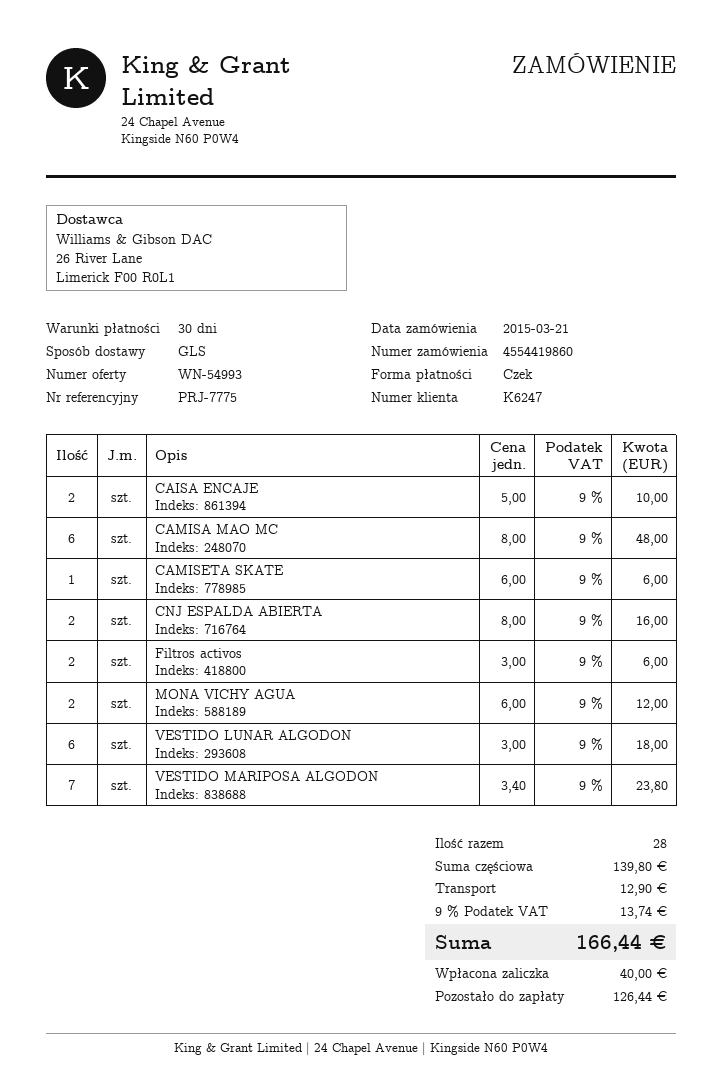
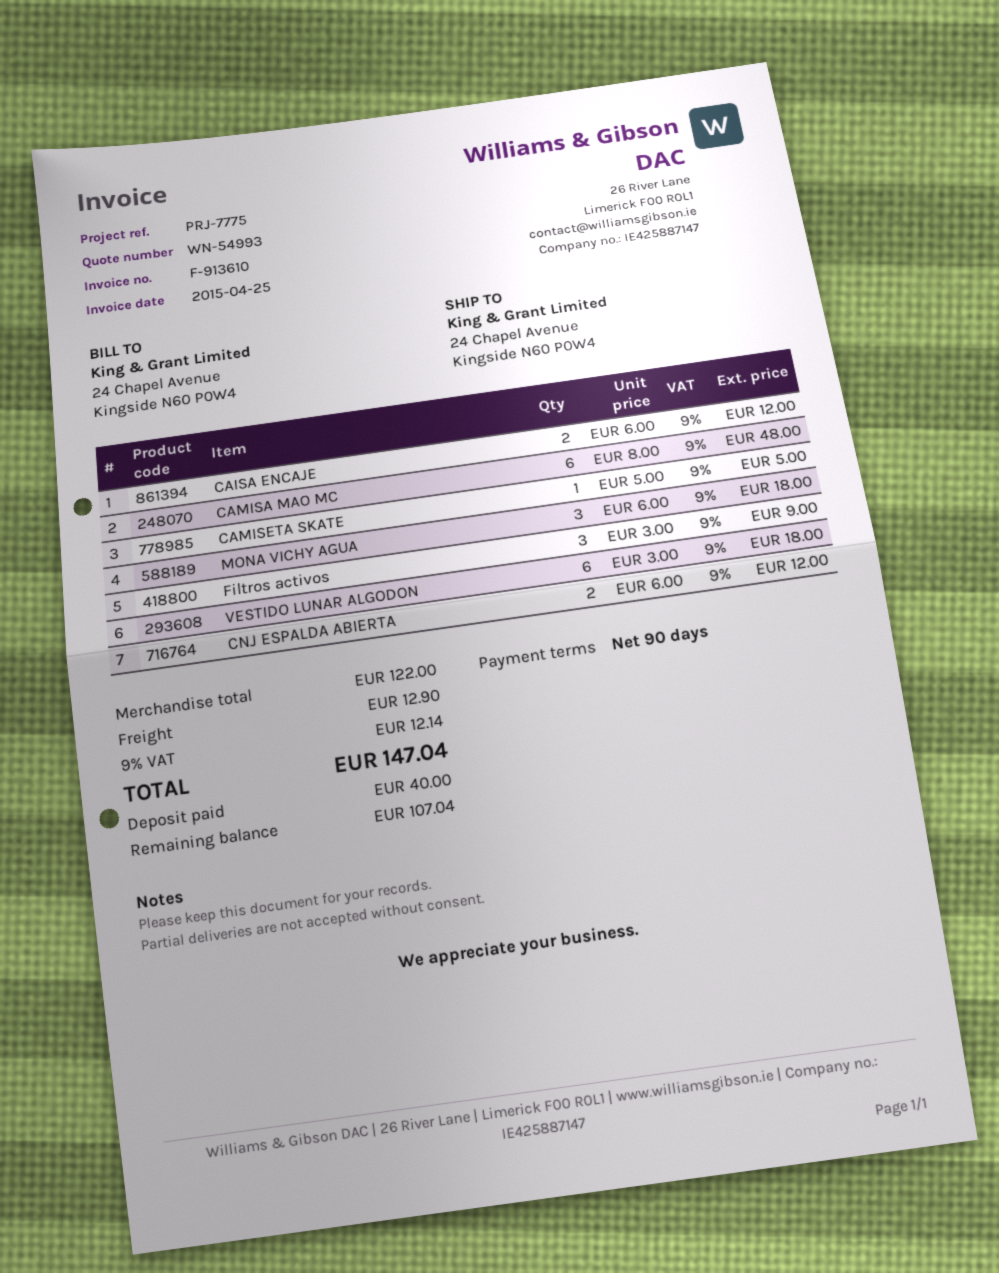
payment terms: 30 days -> 90 days
CAISA ENCAJE: 2 x 5.00 = 10.00 -> 2 x 6.00 = 12.00
CAMISETA SKATE: 1 x 6.00 = 6.00 -> 1 x 5.00 = 5.00
CNJ ESPALDA ABIERTA: 2 x 8.00 = 16.00 -> 2 x 6.00 = 12.00
Filtros activos: 2 x 3.00 = 6.00 -> 3 x 3.00 = 9.00
MONA VICHY AGUA: 2 x 6.00 = 12.00 -> 3 x 6.00 = 18.00
VESTIDO MARIPOSA ALGODON: 7 x 3.40 = 23.80 -> none
subtotal: 139.80 -> 122.00
tax: 9% = 13.74 -> 9% = 12.14
total: 166.44 -> 147.04
balance: 126.44 -> 107.04

